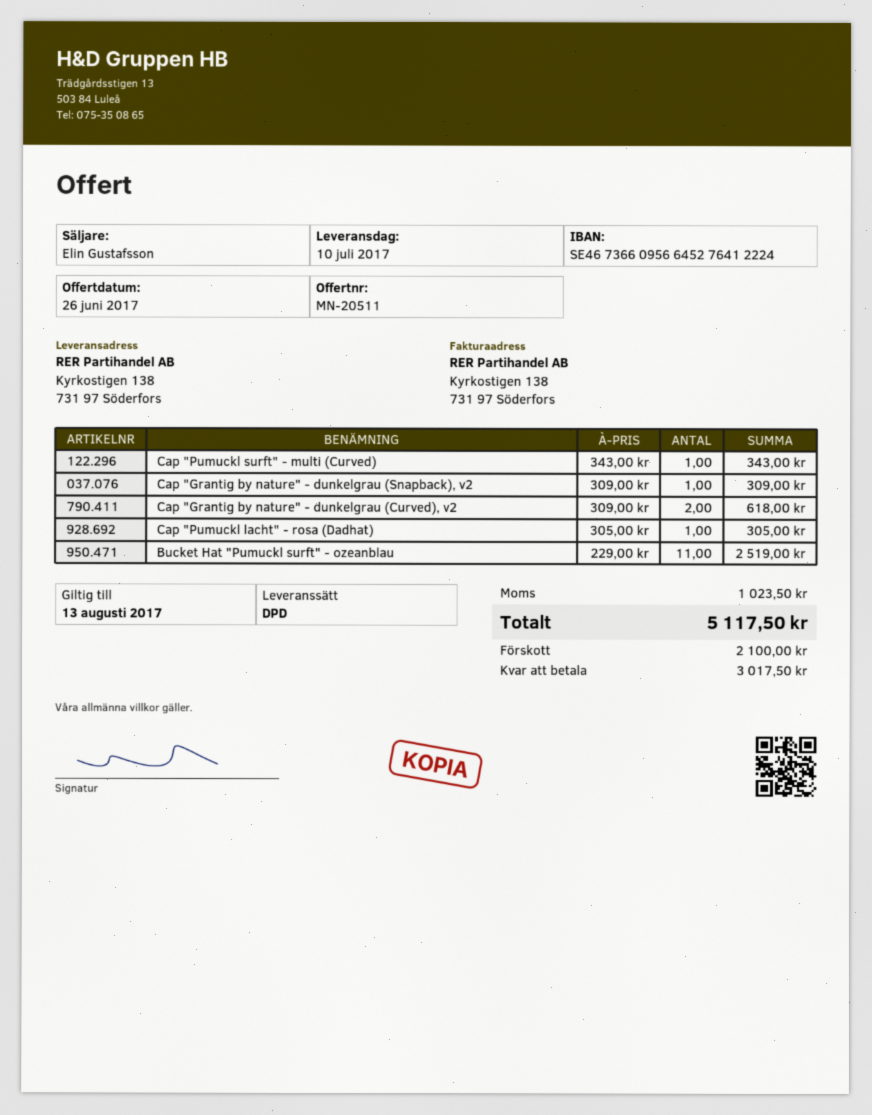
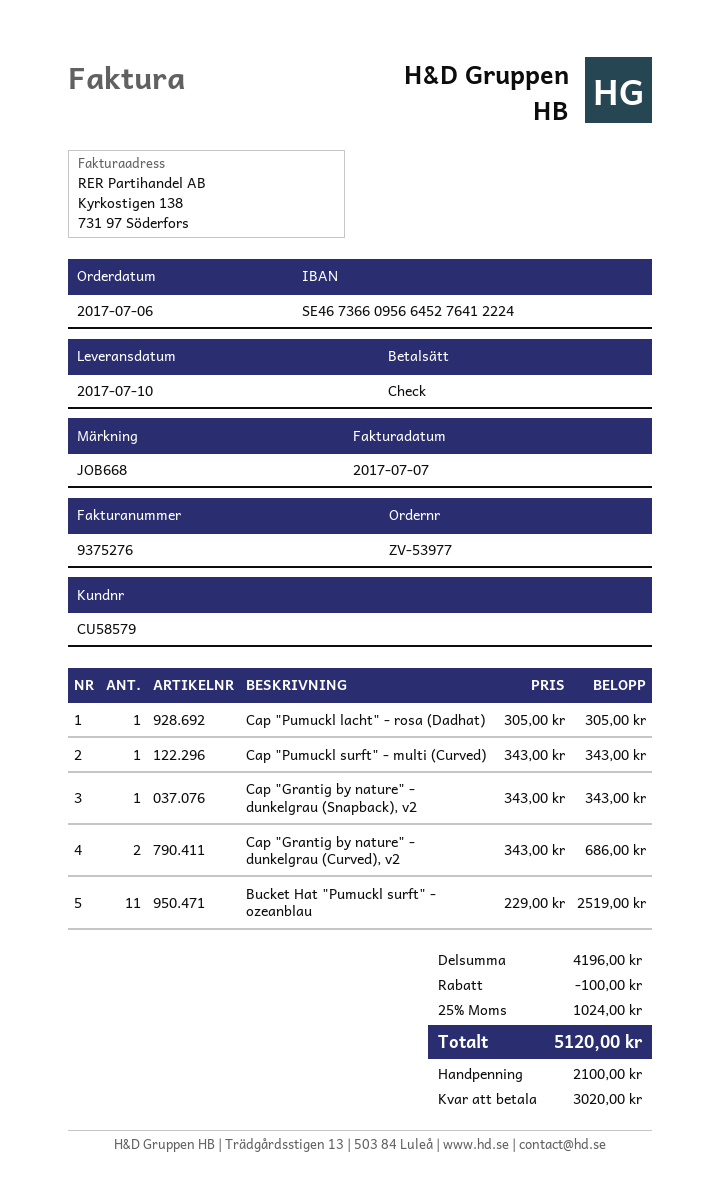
Cap "Grantig by nature" - dunkelgrau (Snapback), v2: 1 x 309.00 = 309.00 -> 1 x 343.00 = 343.00
Cap "Grantig by nature" - dunkelgrau (Curved), v2: 2 x 309.00 = 618.00 -> 2 x 343.00 = 686.00
discount: none -> 100.00
tax: 1023.50 -> 1024.00
total: 5117.50 -> 5120.00
balance: 3017.50 -> 3020.00

